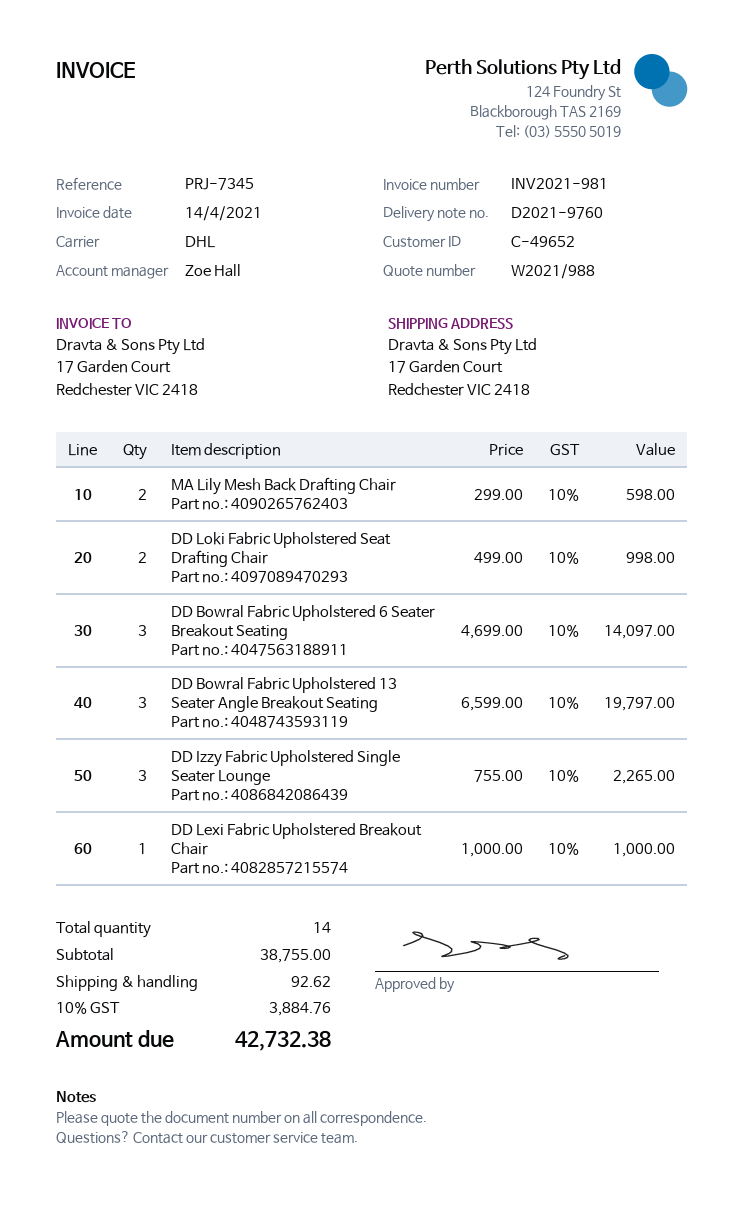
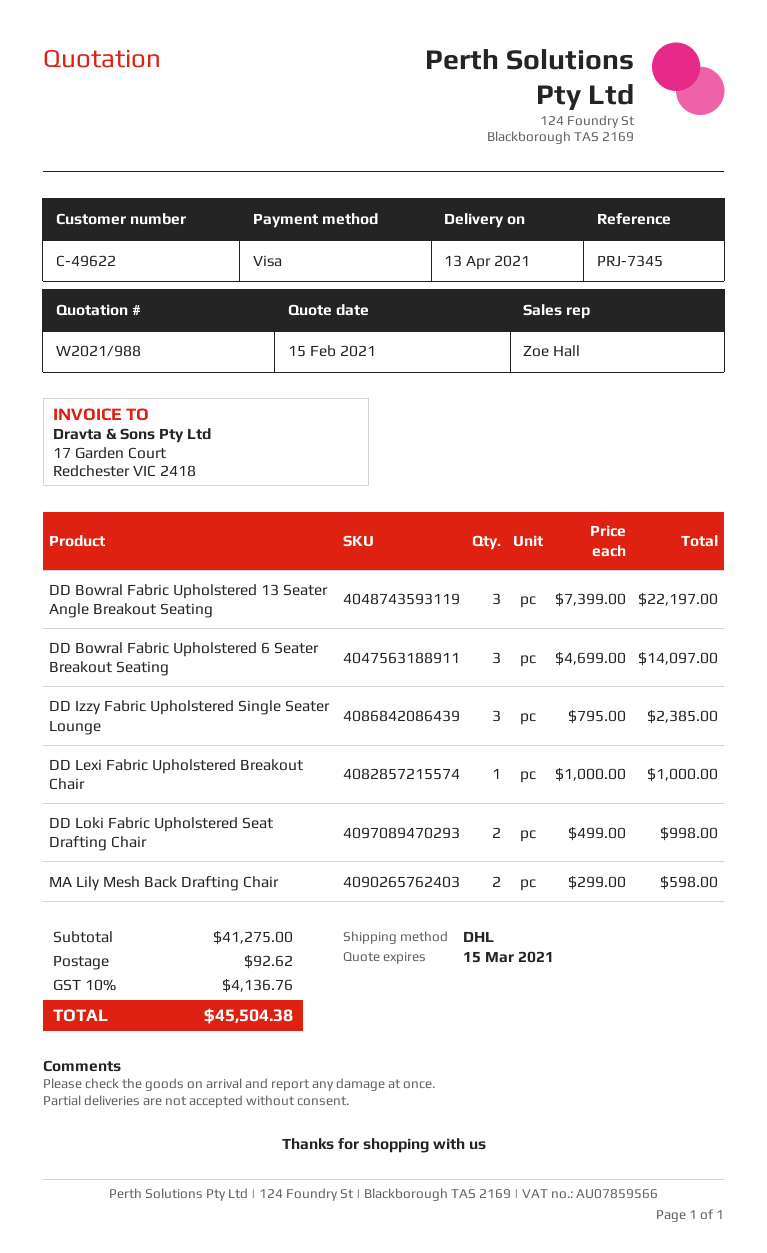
customer number: C-49652 -> C-49622
DD Bowral Fabric Upholstered 13 Seater Angle Breakout Seating: 3 x 6599.00 = 19797.00 -> 3 x 7399.00 = 22197.00
DD Izzy Fabric Upholstered Single Seater Lounge: 3 x 755.00 = 2265.00 -> 3 x 795.00 = 2385.00
subtotal: 38755.00 -> 41275.00
tax: 10% = 3884.76 -> 10% = 4136.76
total: 42732.38 -> 45504.38

